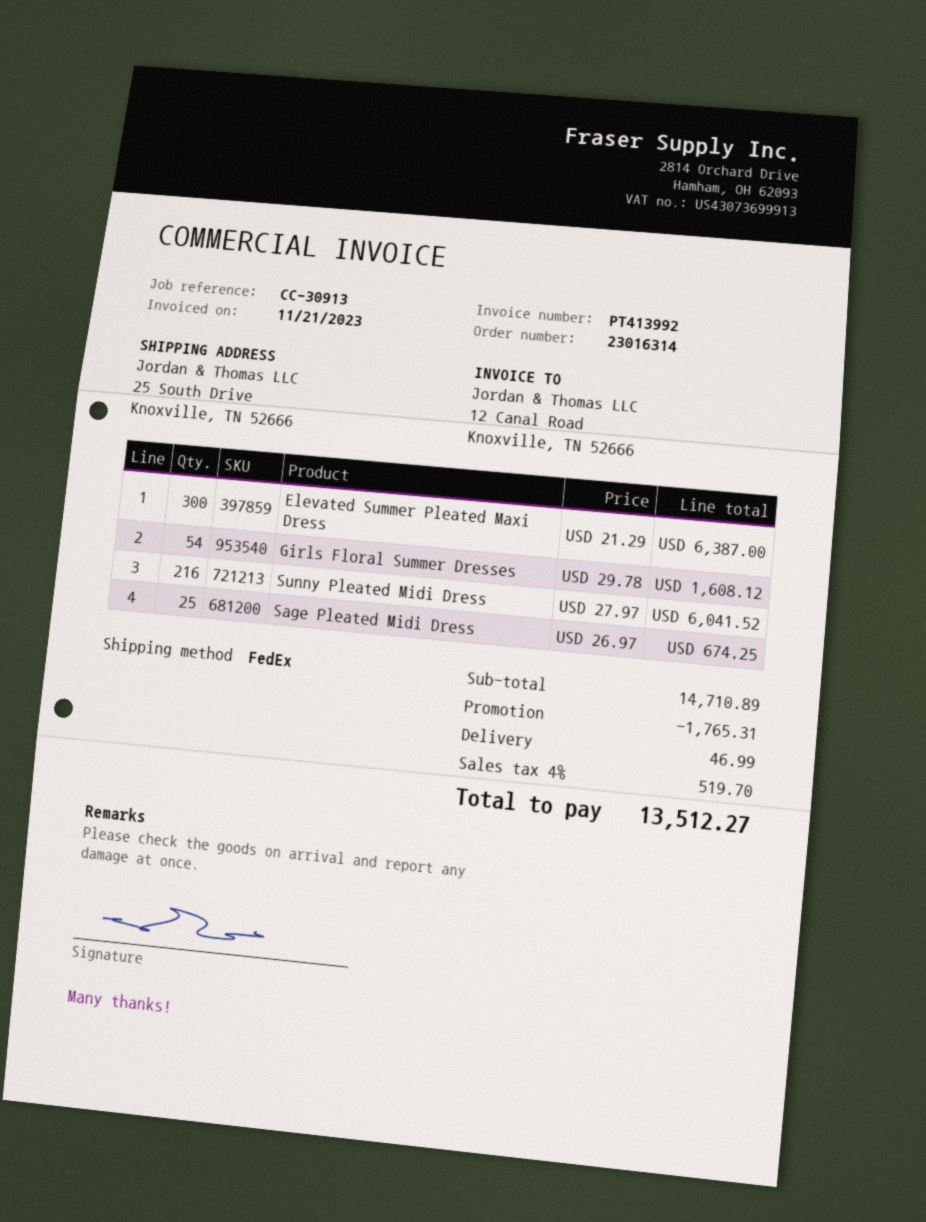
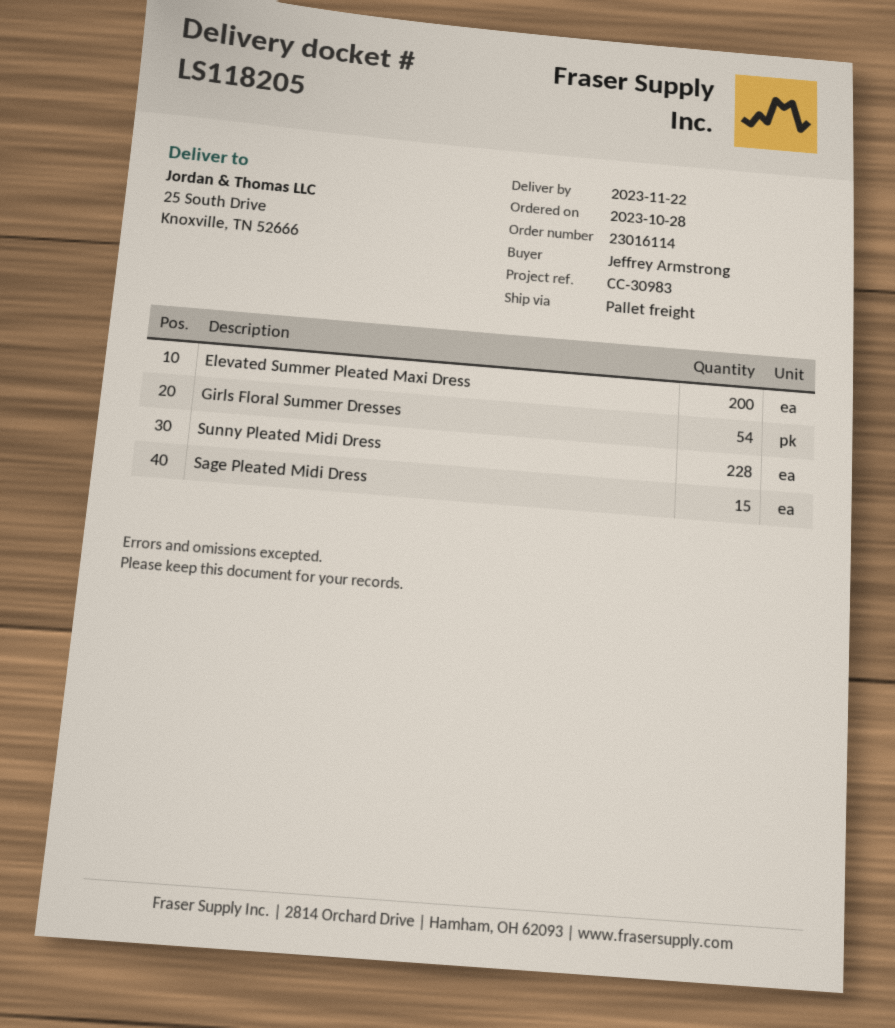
order number: 23016314 -> 23016114
reference: CC-30913 -> CC-30983
shipping method: FedEx -> pallet freight
Elevated Summer Pleated Maxi Dress: 300 -> 200
Sunny Pleated Midi Dress: 216 -> 228
Sage Pleated Midi Dress: 25 -> 15

